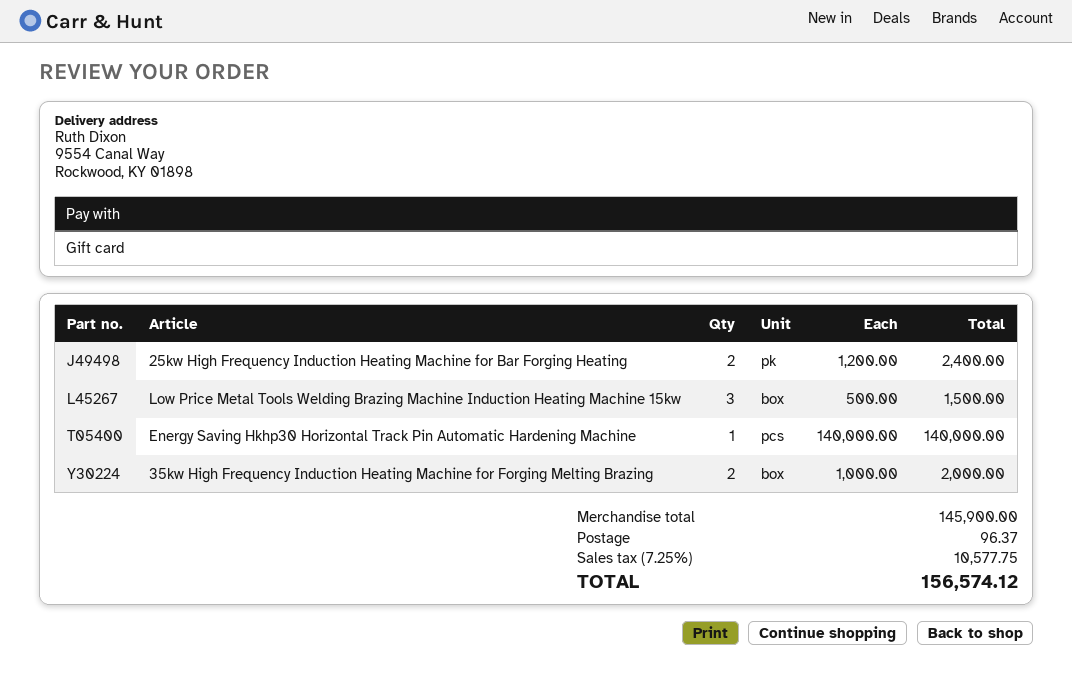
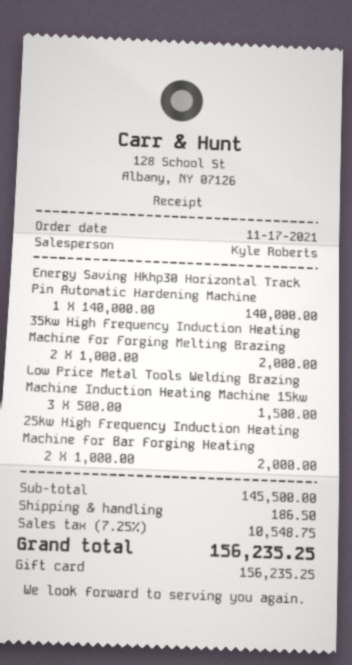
25kw High Frequency Induction Heating Machine for Bar Forging Heating: 2 x 1200.00 = 2400.00 -> 2 x 1000.00 = 2000.00
subtotal: 145900.00 -> 145500.00
shipping: 96.37 -> 186.50
tax: 7.25% = 10577.75 -> 7.25% = 10548.75
total: 156574.12 -> 156235.25

